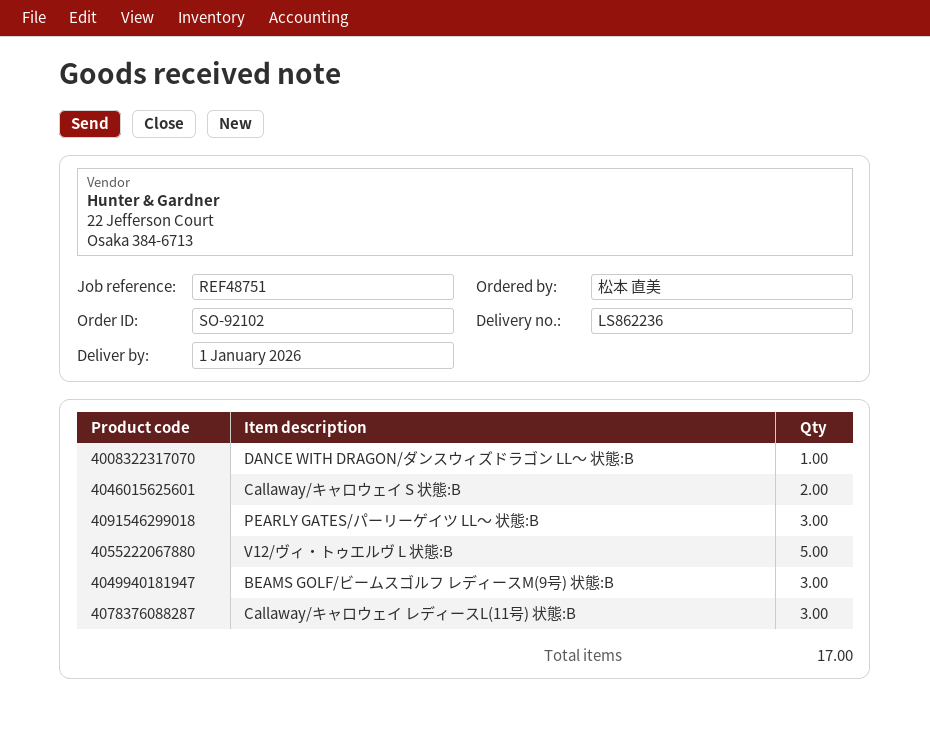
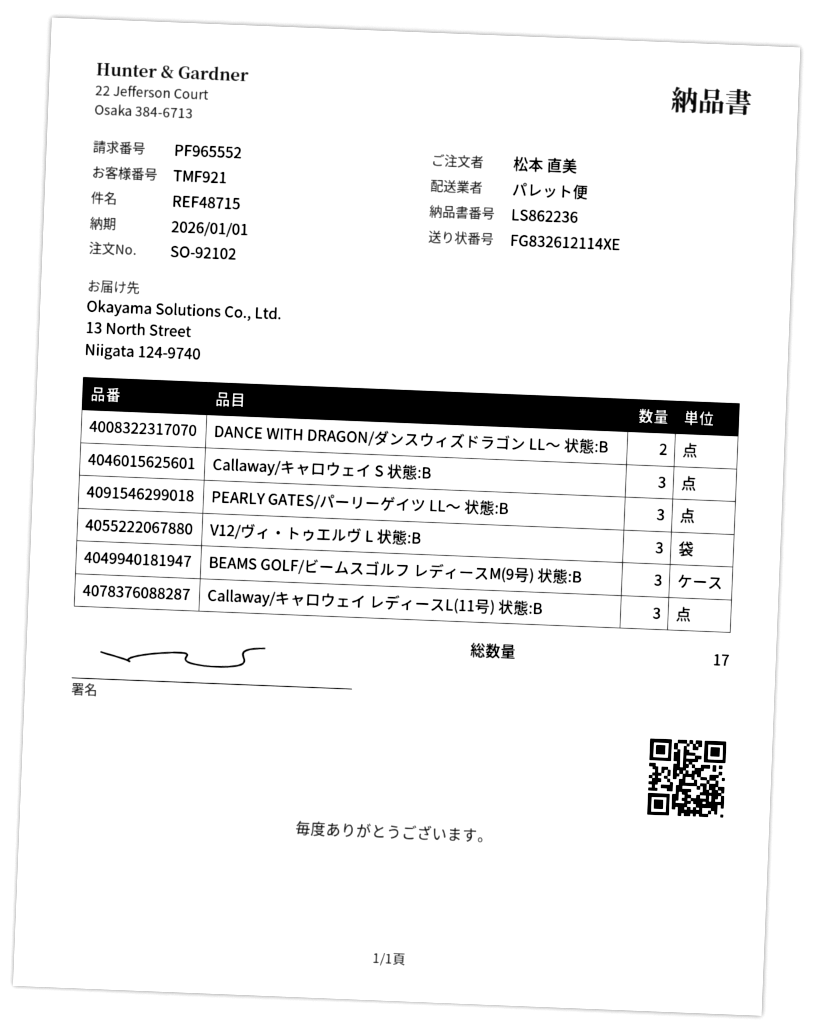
reference: REF48751 -> REF48715
DANCE WITH DRAGON/ダンスウィズドラゴン LL〜 状態:B: 1 -> 2
Callaway/キャロウェイ S 状態:B: 2 -> 3
V12/ヴィ・トゥエルヴ L 状態:B: 5 -> 3

